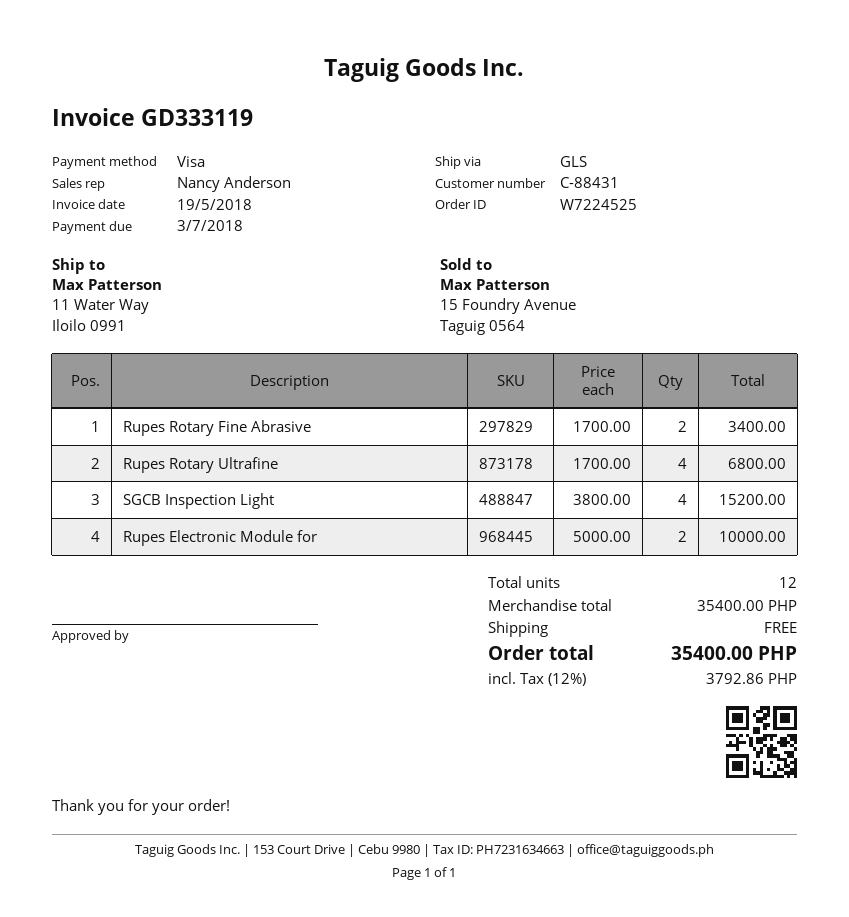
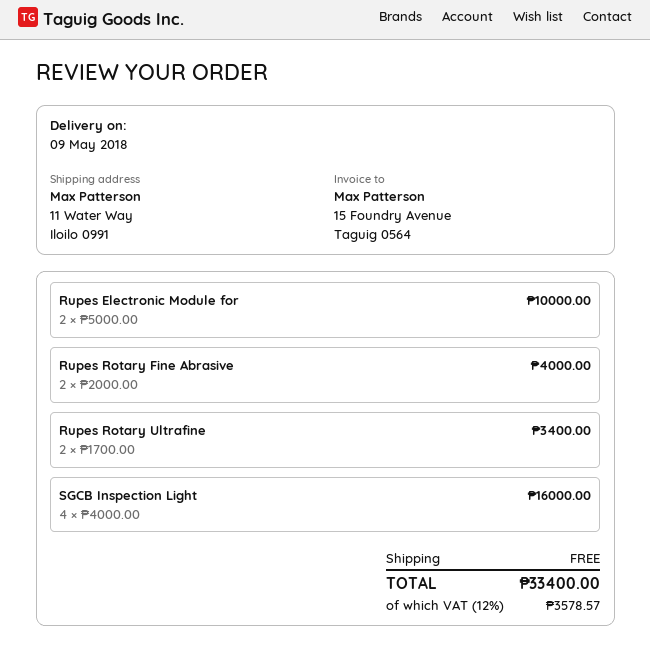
Rupes Rotary Fine Abrasive: 2 x 1700.00 = 3400.00 -> 2 x 2000.00 = 4000.00
Rupes Rotary Ultrafine: 4 x 1700.00 = 6800.00 -> 2 x 1700.00 = 3400.00
SGCB Inspection Light: 4 x 3800.00 = 15200.00 -> 4 x 4000.00 = 16000.00
tax: 12% = 3792.86 -> 12% = 3578.57
total: 35400.00 -> 33400.00

